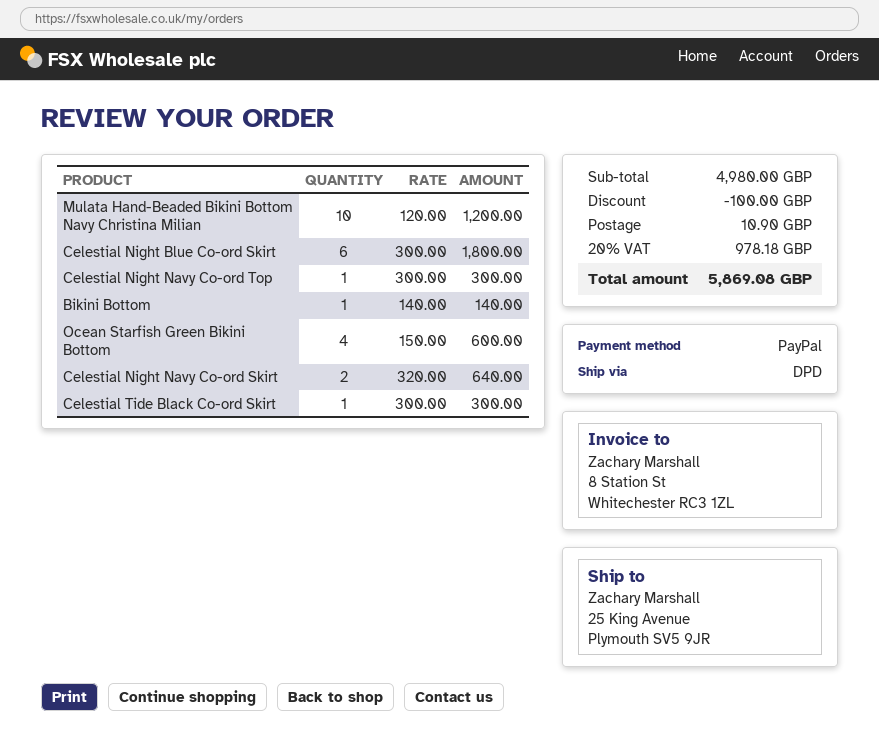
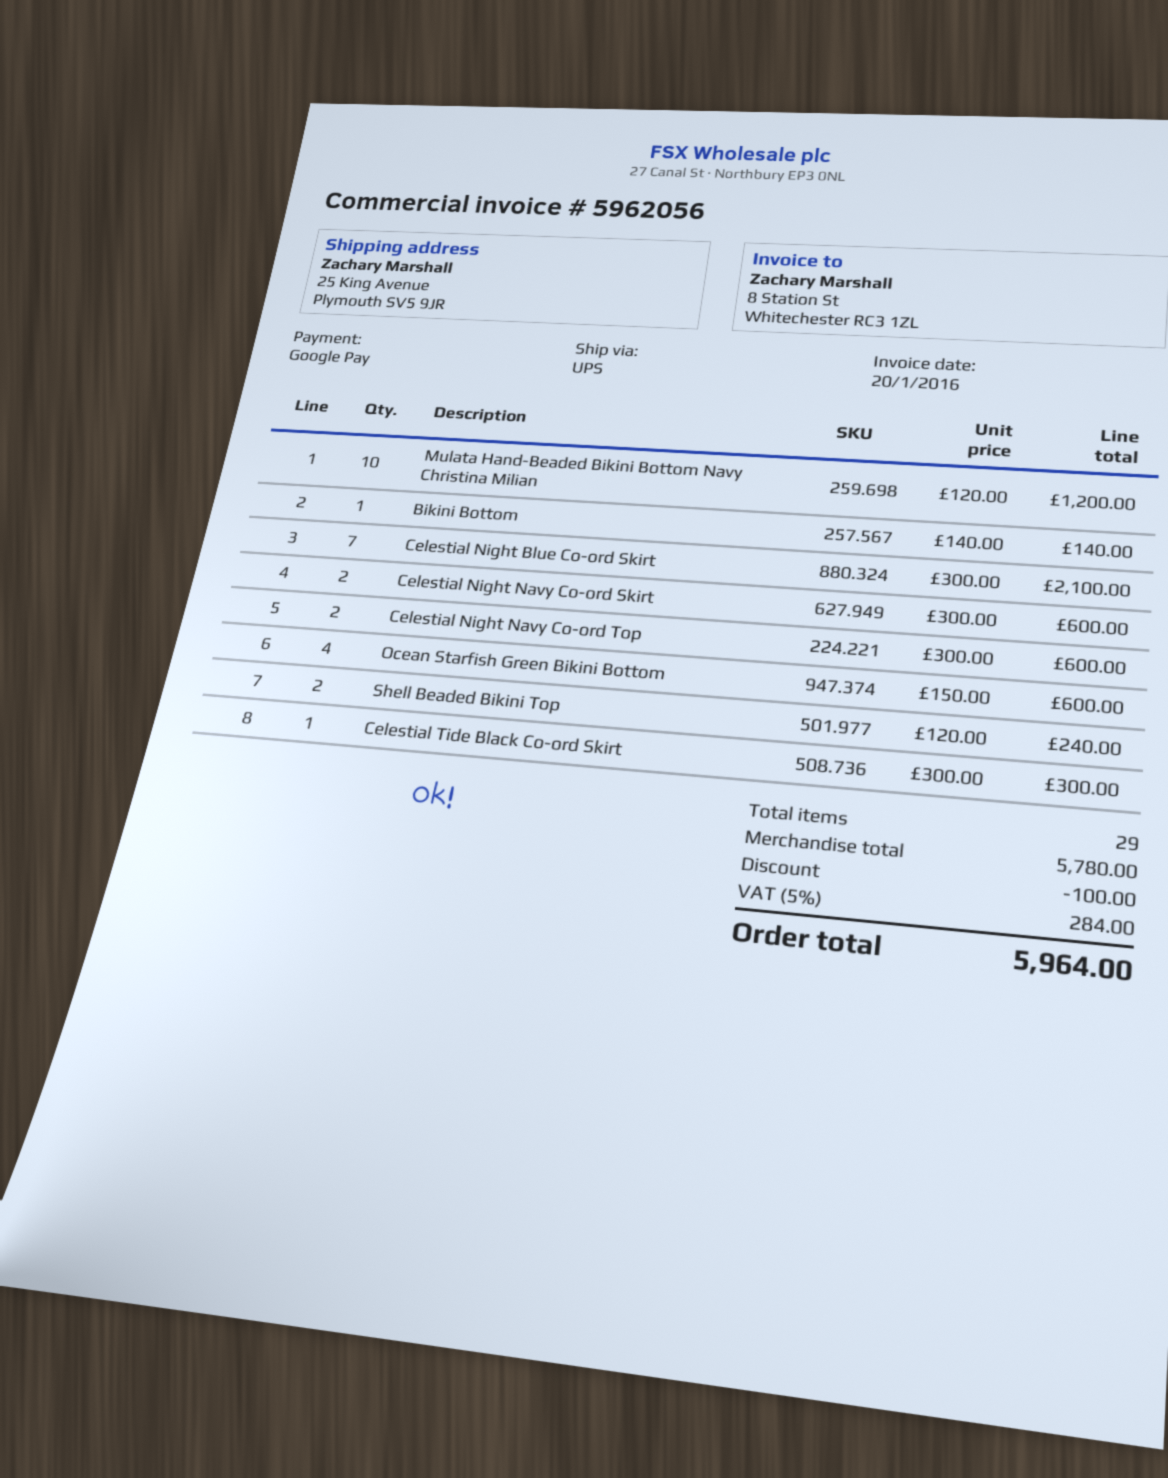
payment method: PayPal -> Google Pay
shipping method: DPD -> UPS
Celestial Night Blue Co-ord Skirt: 6 x 300.00 = 1800.00 -> 7 x 300.00 = 2100.00
Celestial Night Navy Co-ord Top: 1 x 300.00 = 300.00 -> 2 x 300.00 = 600.00
Celestial Night Navy Co-ord Skirt: 2 x 320.00 = 640.00 -> 2 x 300.00 = 600.00
Shell Beaded Bikini Top: none -> 2 x 120.00 = 240.00
subtotal: 4980.00 -> 5780.00
shipping: 10.90 -> none
tax: 20% = 978.18 -> 5% = 284.00
total: 5869.08 -> 5964.00

